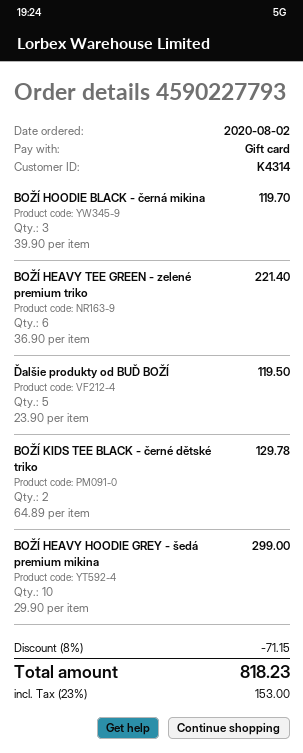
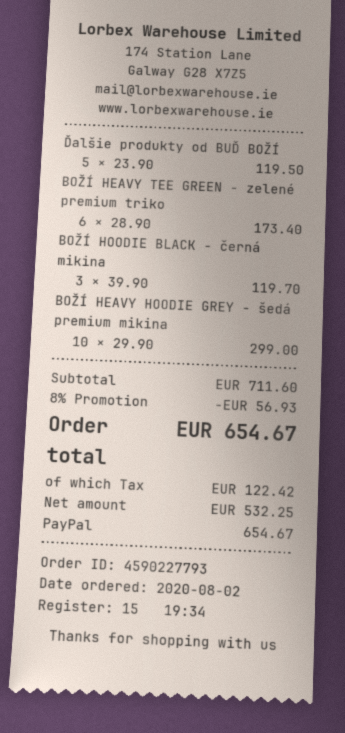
payment method: gift card -> PayPal
BOŽÍ HEAVY TEE GREEN - zelené premium triko: 6 x 36.90 = 221.40 -> 6 x 28.90 = 173.40
BOŽÍ KIDS TEE BLACK - černé dětské triko: 2 x 64.89 = 129.78 -> none
discount: 8% = 71.15 -> 8% = 56.93
tax: 153.00 -> 122.42
total: 818.23 -> 654.67

